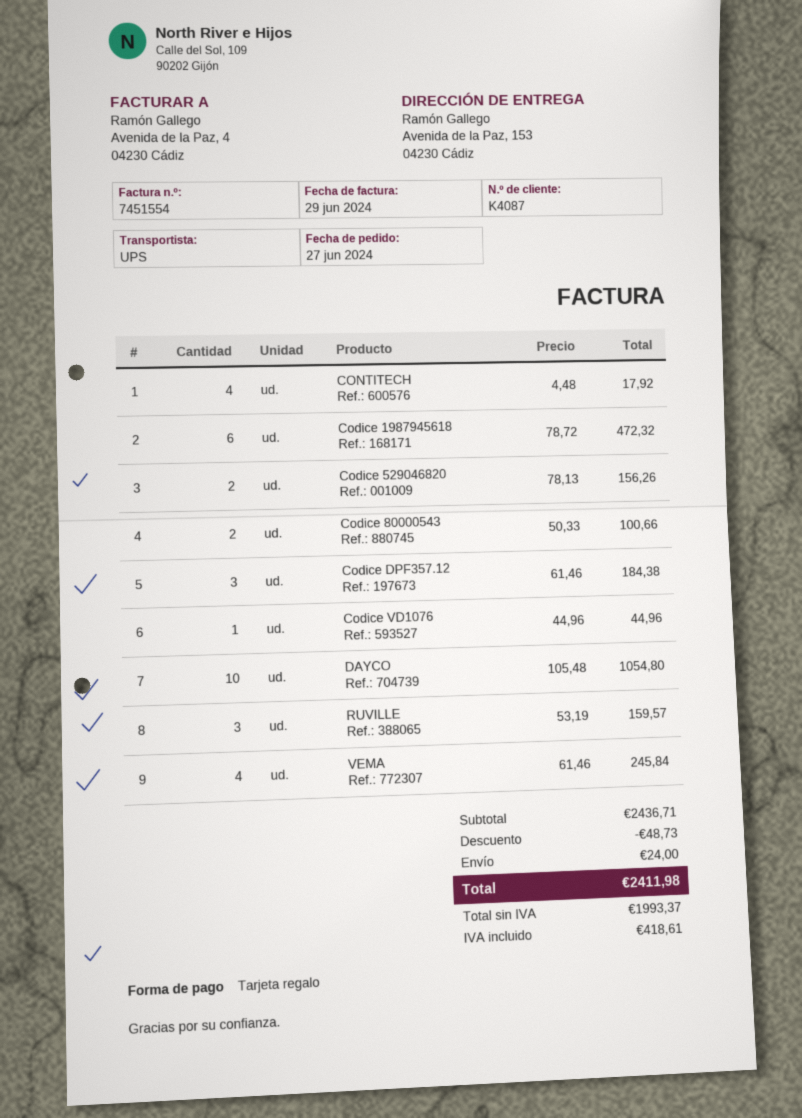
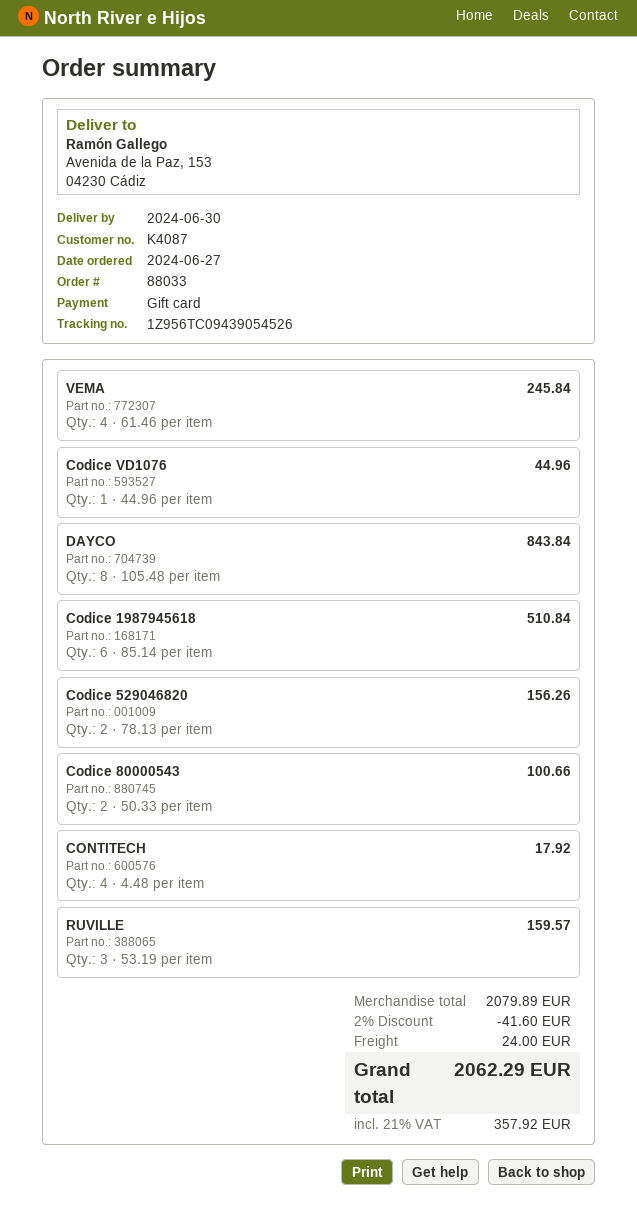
Codice 1987945618: 6 x 78.72 = 472.32 -> 6 x 85.14 = 510.84
Codice DPF357.12: 3 x 61.46 = 184.38 -> none
DAYCO: 10 x 105.48 = 1054.80 -> 8 x 105.48 = 843.84
subtotal: 2436.71 -> 2079.89
discount: 48.73 -> 41.60
tax: 418.61 -> 357.92
total: 2411.98 -> 2062.29

